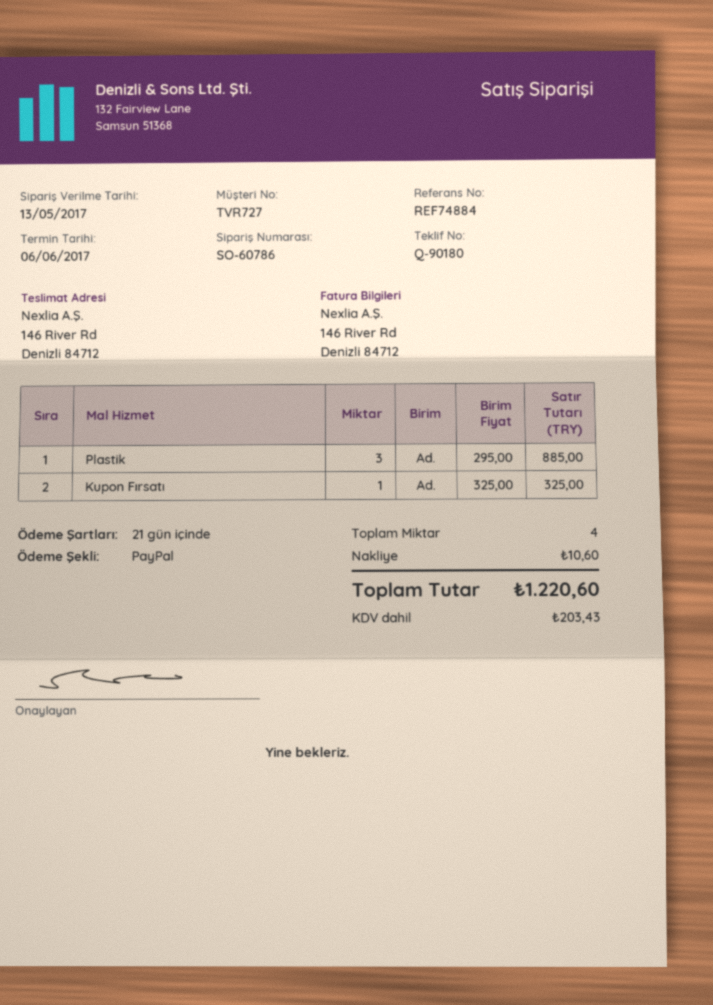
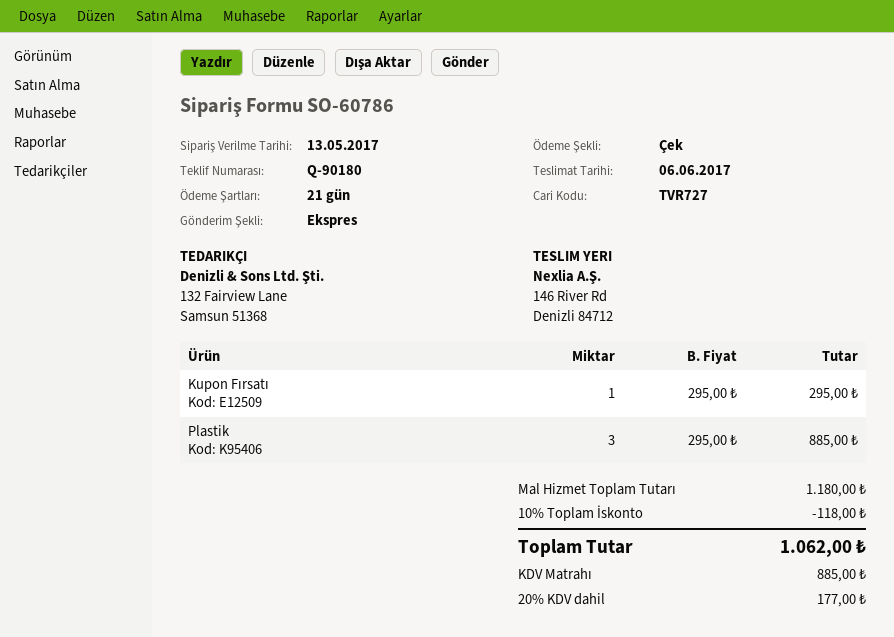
payment method: PayPal -> cheque
Kupon Fırsatı: 1 x 325.00 = 325.00 -> 1 x 295.00 = 295.00
discount: none -> 10% = 118.00
shipping: 10.60 -> none
tax: 203.43 -> 177.00
total: 1220.60 -> 1062.00

